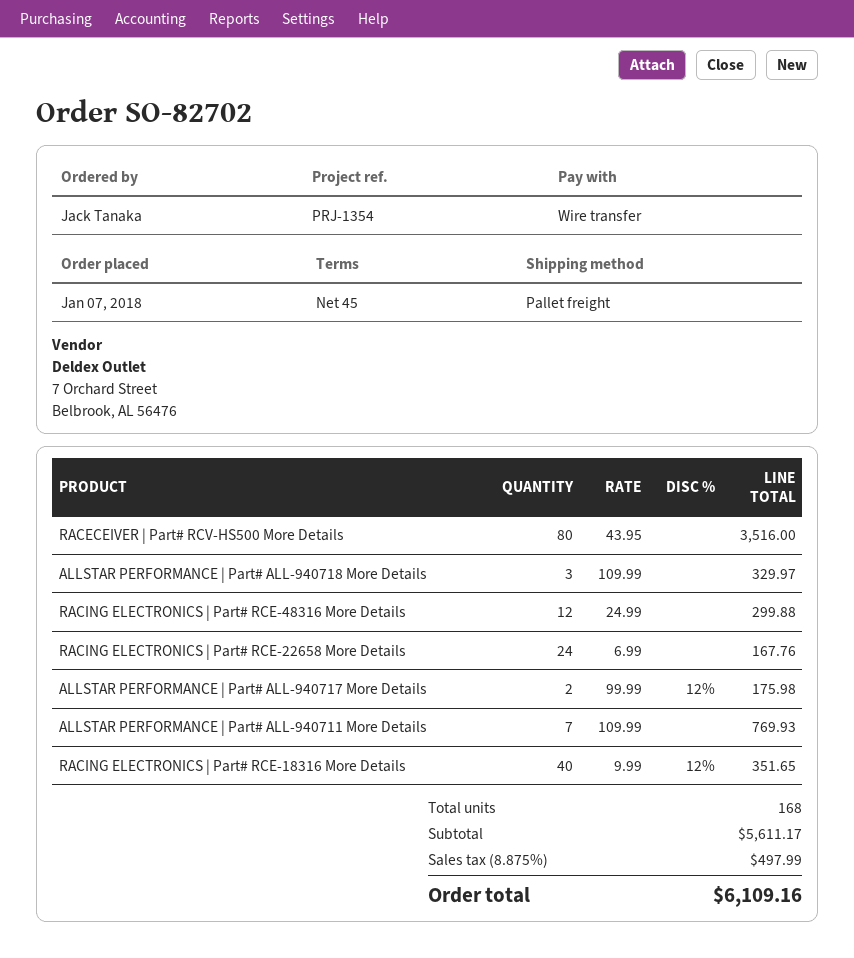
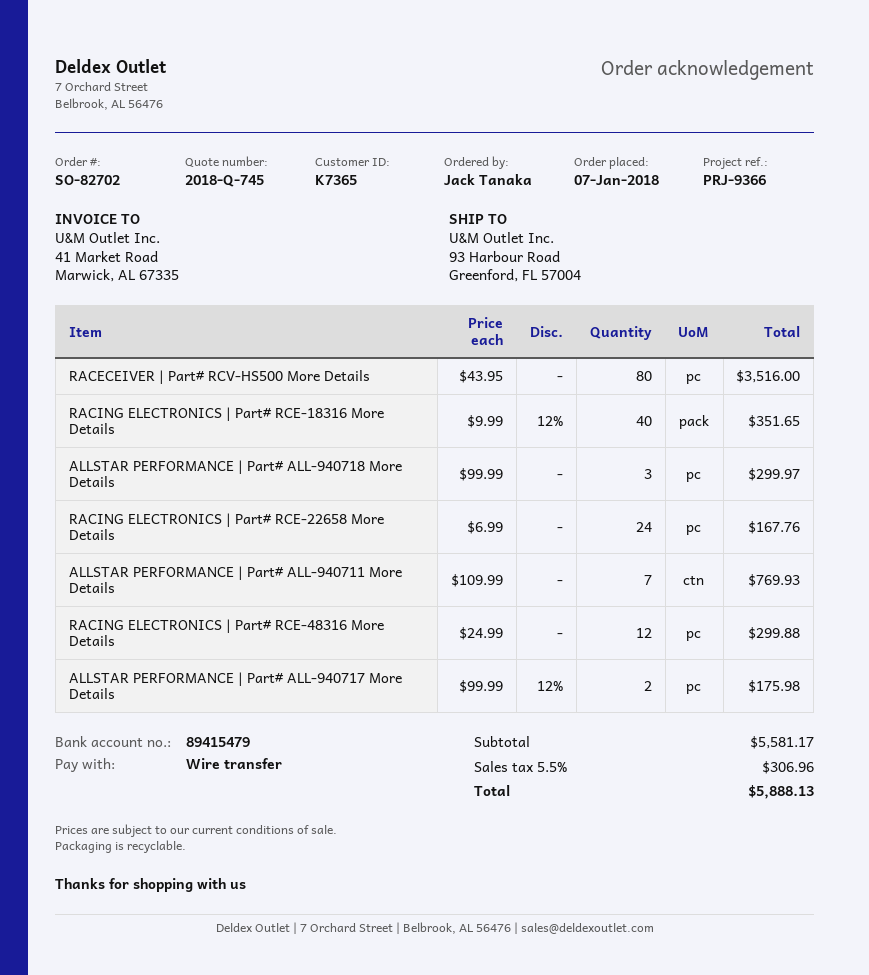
reference: PRJ-1354 -> PRJ-9366
ALLSTAR PERFORMANCE | Part# ALL-940718 More Details: 3 x 109.99 = 329.97 -> 3 x 99.99 = 299.97
subtotal: 5611.17 -> 5581.17
tax: 8.875% = 497.99 -> 5.5% = 306.96
total: 6109.16 -> 5888.13

